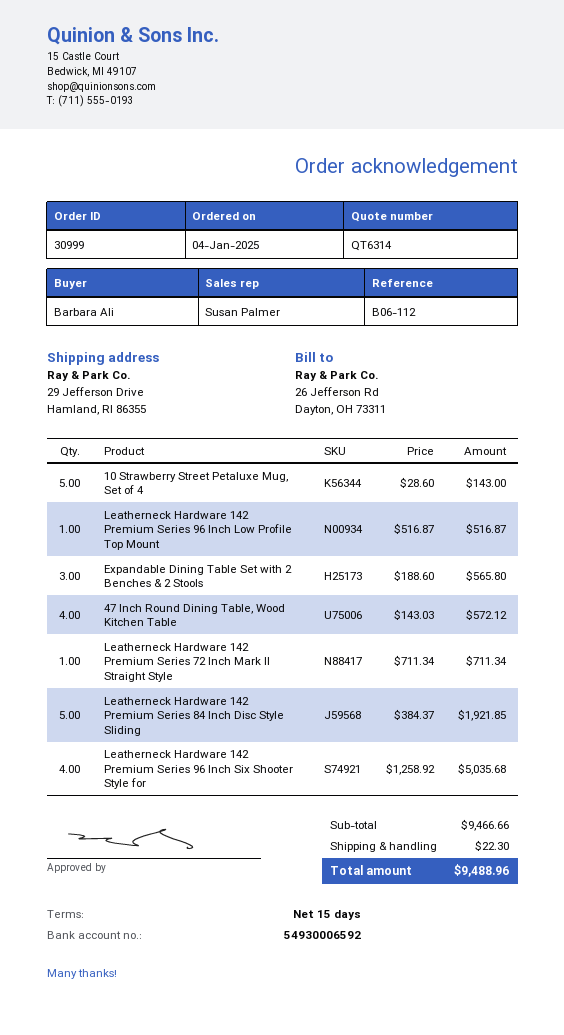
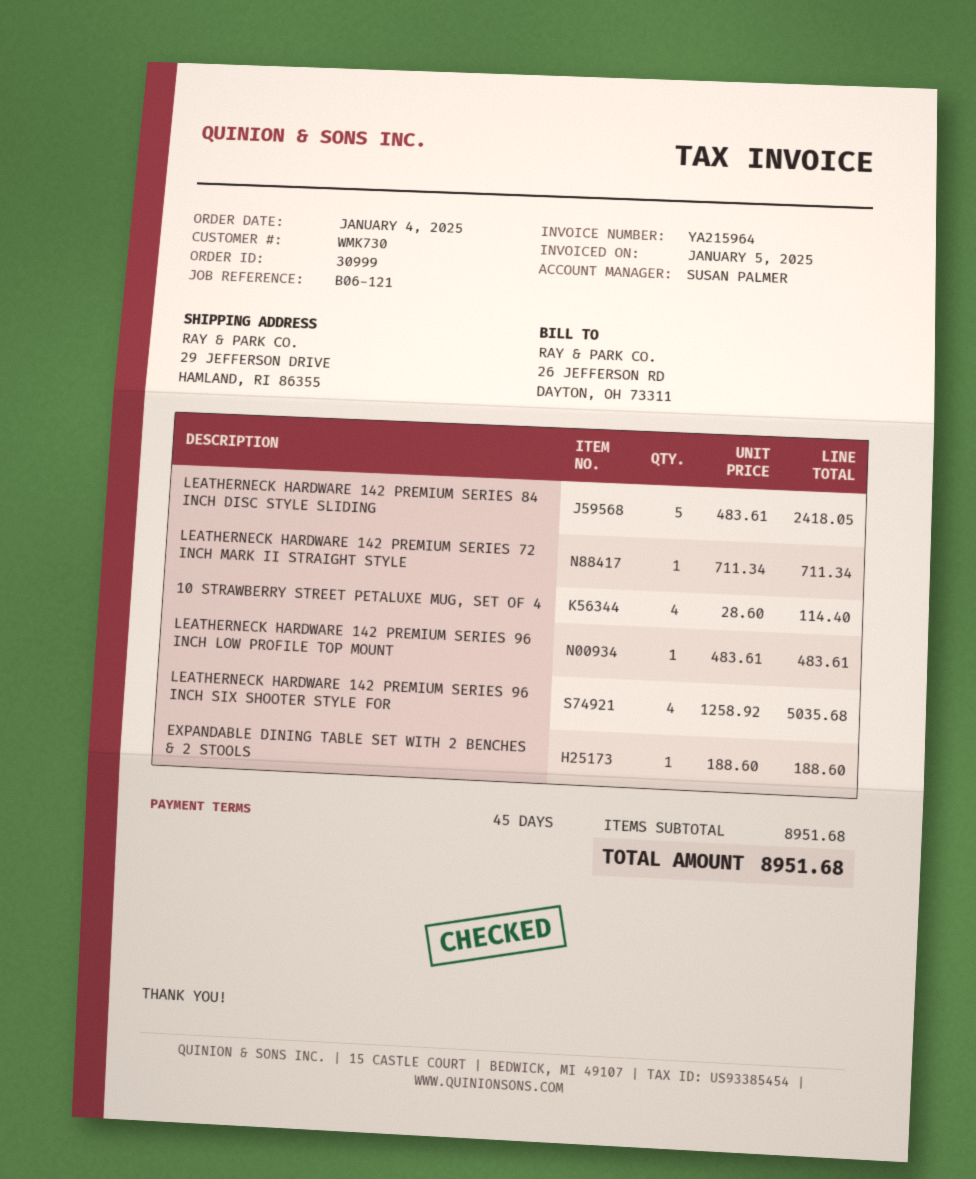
payment terms: 15 days -> 45 days
reference: B06-112 -> B06-121
10 Strawberry Street Petaluxe Mug, Set of 4: 5 x 28.60 = 143.00 -> 4 x 28.60 = 114.40
Leatherneck Hardware 142 Premium Series 96 Inch Low Profile Top Mount: 1 x 516.87 = 516.87 -> 1 x 483.61 = 483.61
Expandable Dining Table Set with 2 Benches & 2 Stools: 3 x 188.60 = 565.80 -> 1 x 188.60 = 188.60
47 Inch Round Dining Table, Wood Kitchen Table: 4 x 143.03 = 572.12 -> none
Leatherneck Hardware 142 Premium Series 84 Inch Disc Style Sliding: 5 x 384.37 = 1921.85 -> 5 x 483.61 = 2418.05
subtotal: 9466.66 -> 8951.68
shipping: 22.30 -> none
total: 9488.96 -> 8951.68

